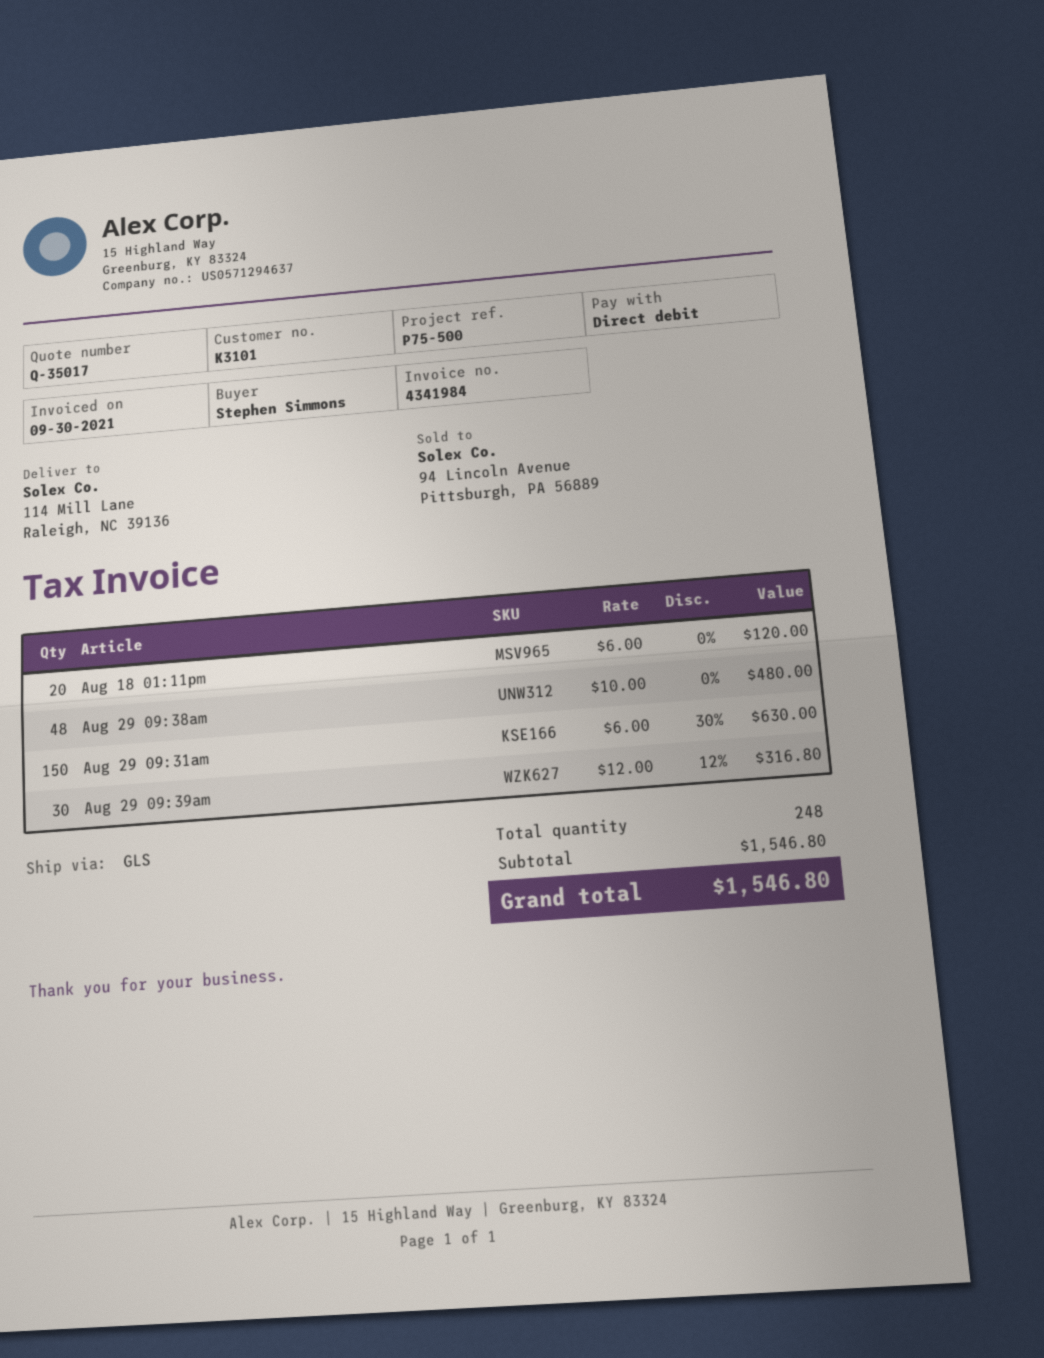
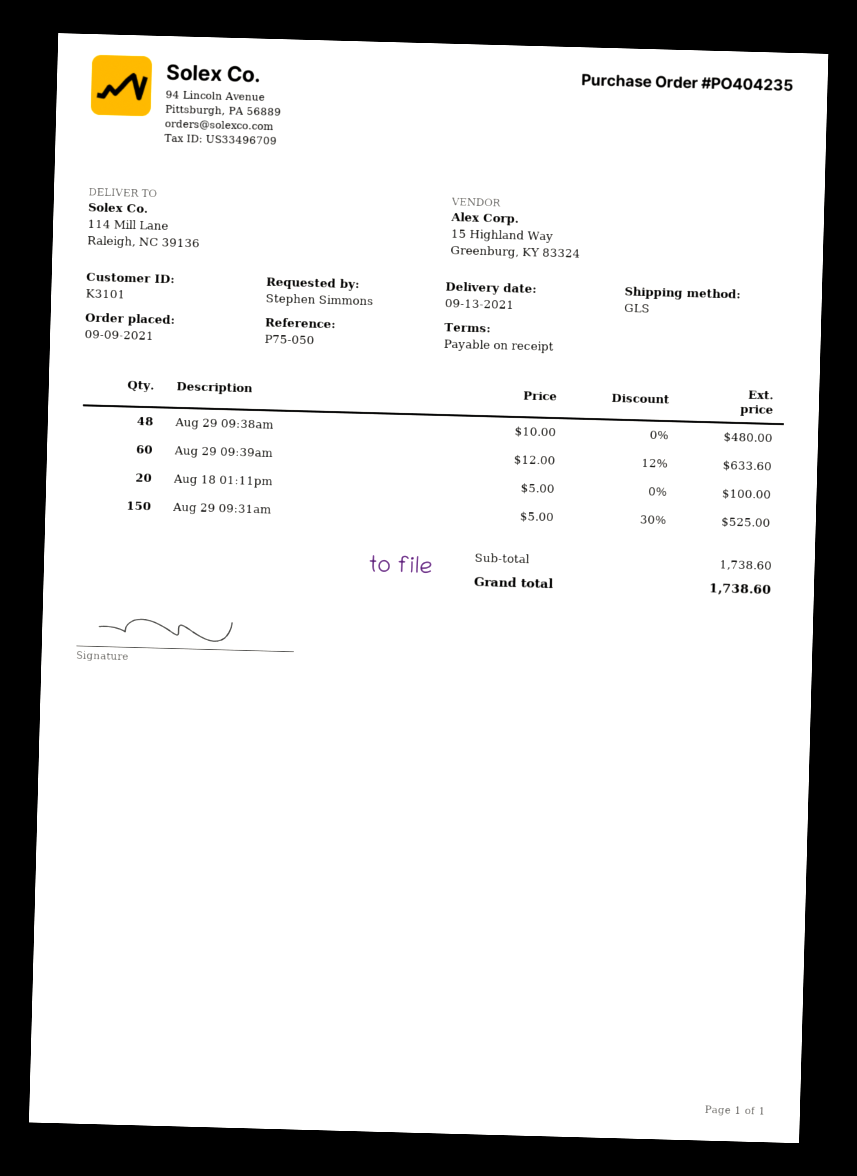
reference: P75-500 -> P75-050
Aug 18 01:11pm: 20 x 6.00 = 120.00 -> 20 x 5.00 = 100.00
Aug 29 09:31am: 150 x 6.00 - 30% = 630.00 -> 150 x 5.00 - 30% = 525.00
Aug 29 09:39am: 30 x 12.00 - 12% = 316.80 -> 60 x 12.00 - 12% = 633.60
subtotal: 1546.80 -> 1738.60
total: 1546.80 -> 1738.60

